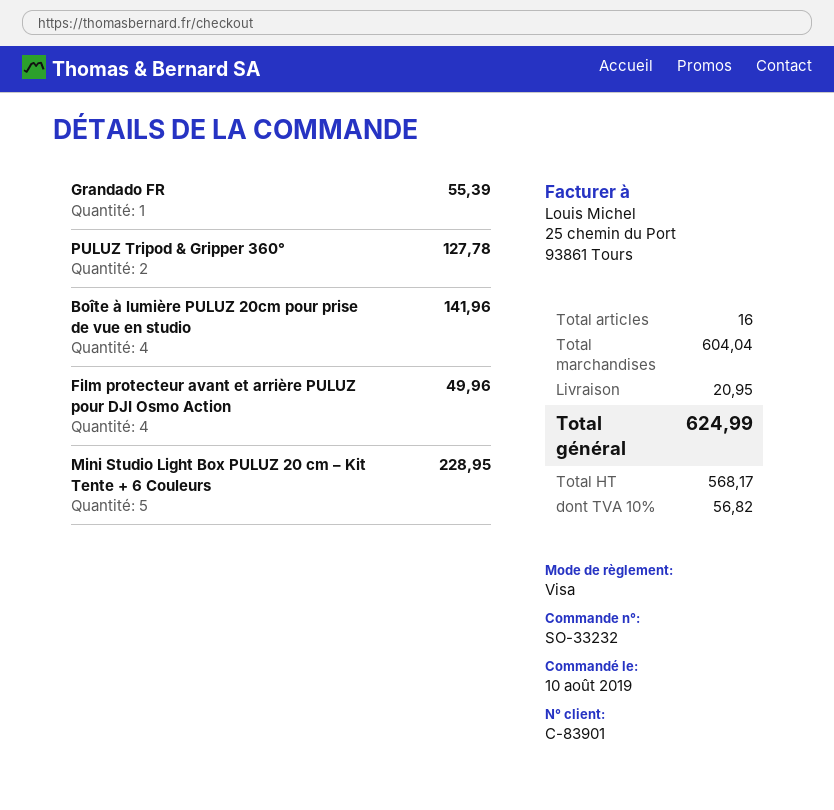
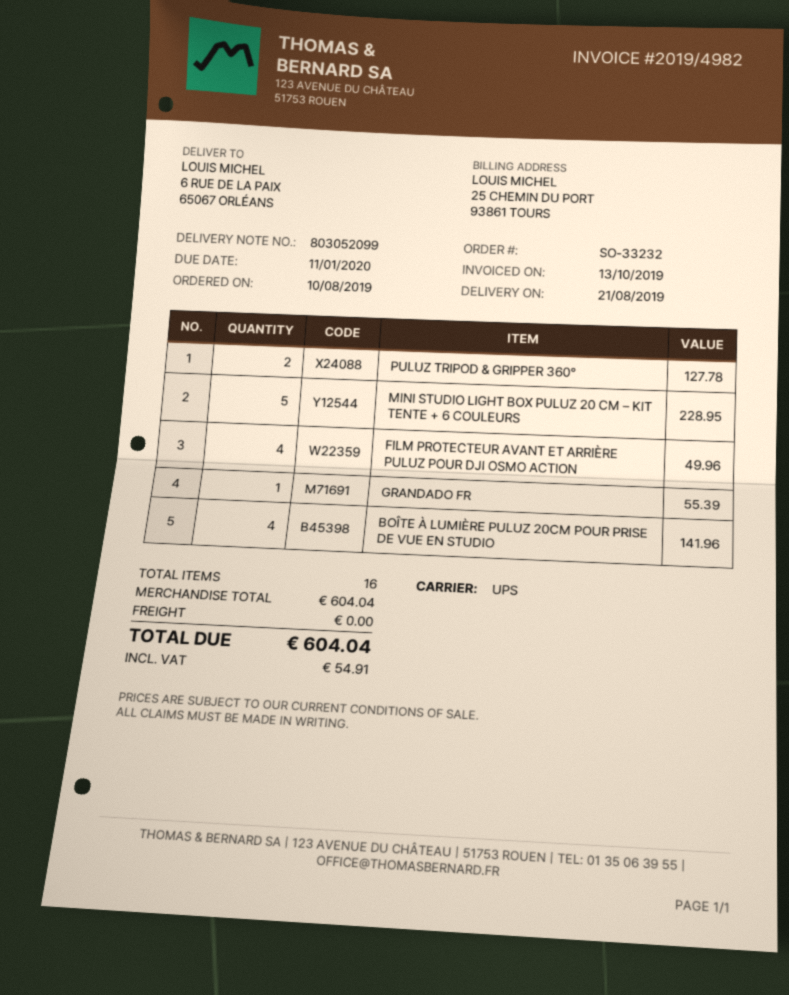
shipping: 20.95 -> 0.00
tax: 56.82 -> 54.91
total: 624.99 -> 604.04

